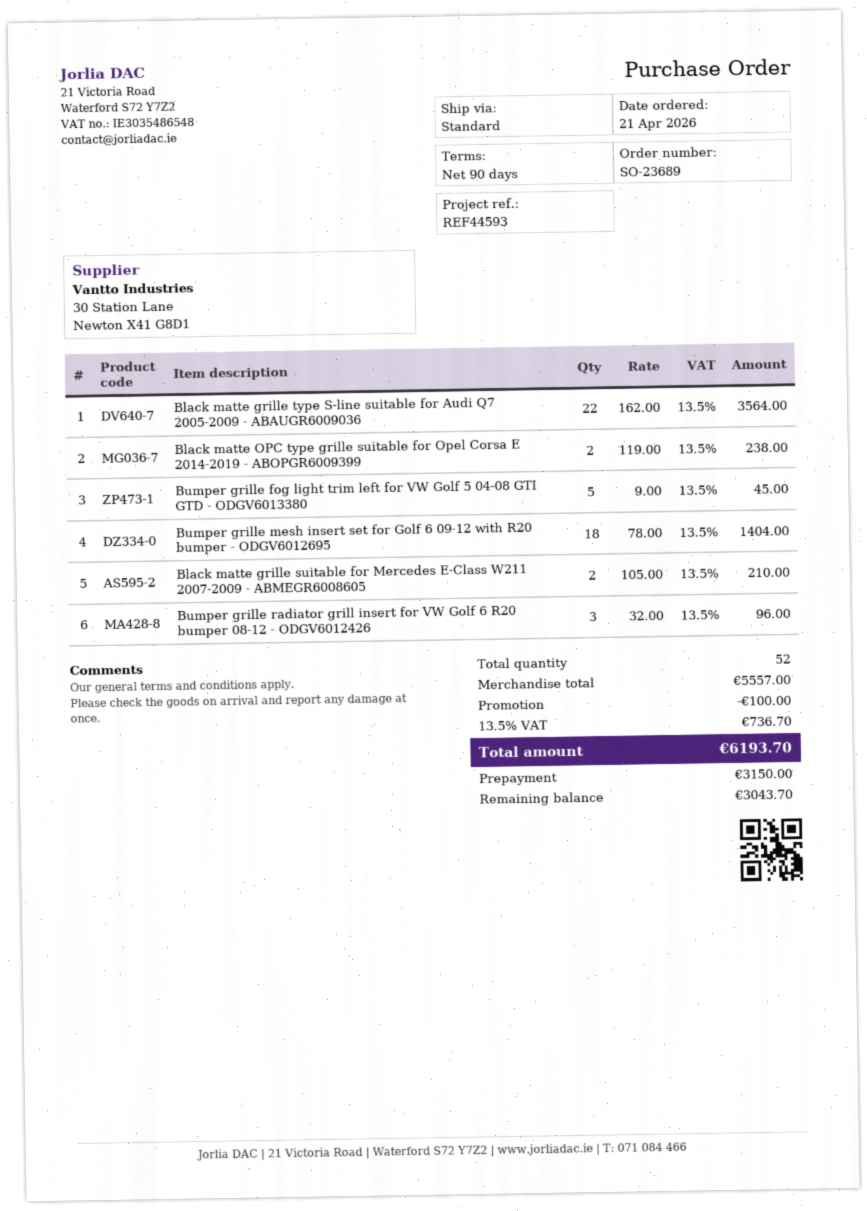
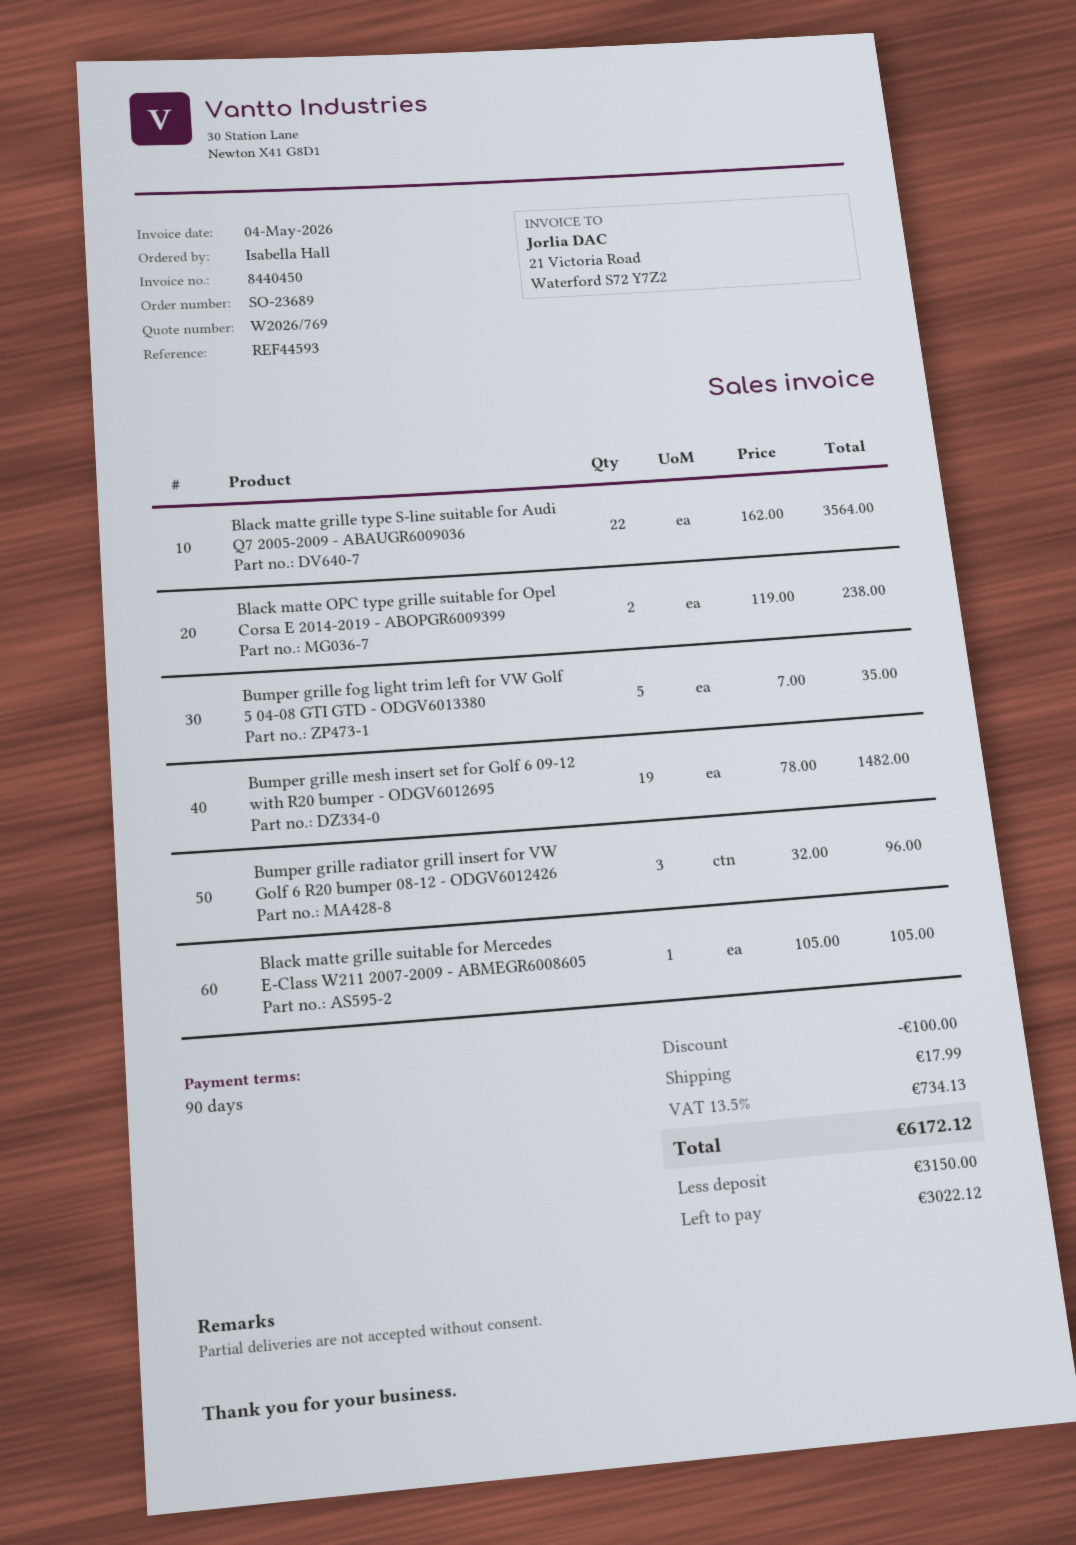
Bumper grille fog light trim left for VW Golf 5 04-08 GTI GTD - ODGV6013380: 5 x 9.00 = 45.00 -> 5 x 7.00 = 35.00
Bumper grille mesh insert set for Golf 6 09-12 with R20 bumper - ODGV6012695: 18 x 78.00 = 1404.00 -> 19 x 78.00 = 1482.00
Black matte grille suitable for Mercedes E-Class W211 2007-2009 - ABMEGR6008605: 2 x 105.00 = 210.00 -> 1 x 105.00 = 105.00
shipping: none -> 17.99
tax: 13.5% = 736.70 -> 13.5% = 734.13
total: 6193.70 -> 6172.12
balance: 3043.70 -> 3022.12

